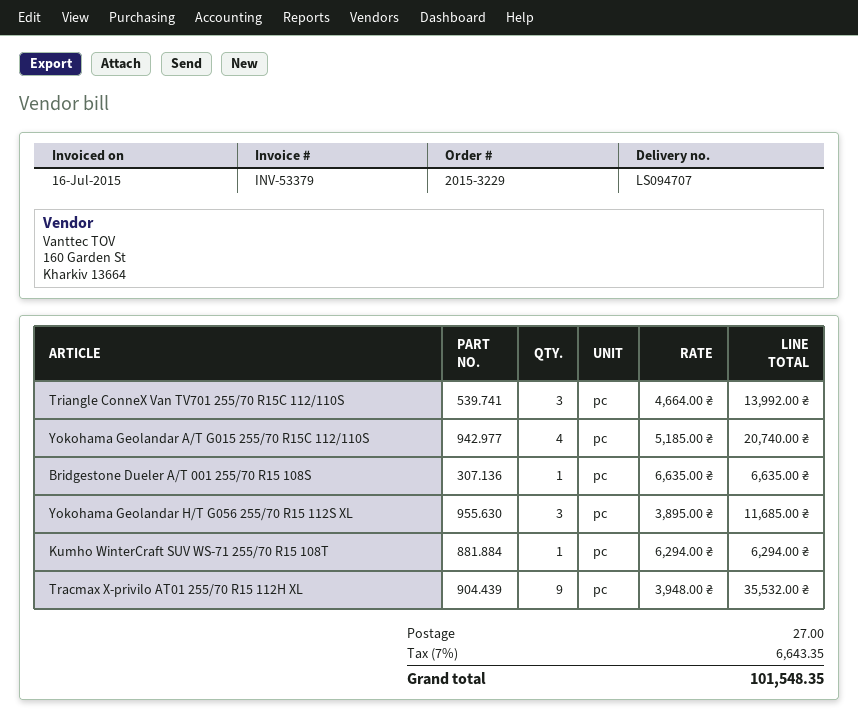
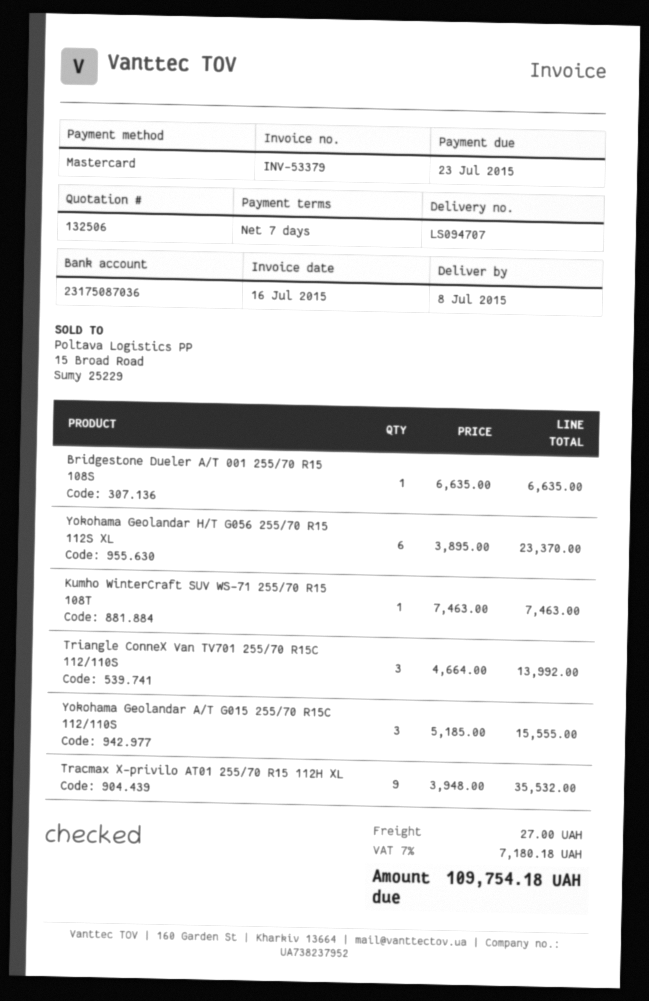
Yokohama Geolandar A/T G015 255/70 R15C 112/110S: 4 x 5185.00 = 20740.00 -> 3 x 5185.00 = 15555.00
Yokohama Geolandar H/T G056 255/70 R15 112S XL: 3 x 3895.00 = 11685.00 -> 6 x 3895.00 = 23370.00
Kumho WinterCraft SUV WS-71 255/70 R15 108T: 1 x 6294.00 = 6294.00 -> 1 x 7463.00 = 7463.00
tax: 7% = 6643.35 -> 7% = 7180.18
total: 101548.35 -> 109754.18

